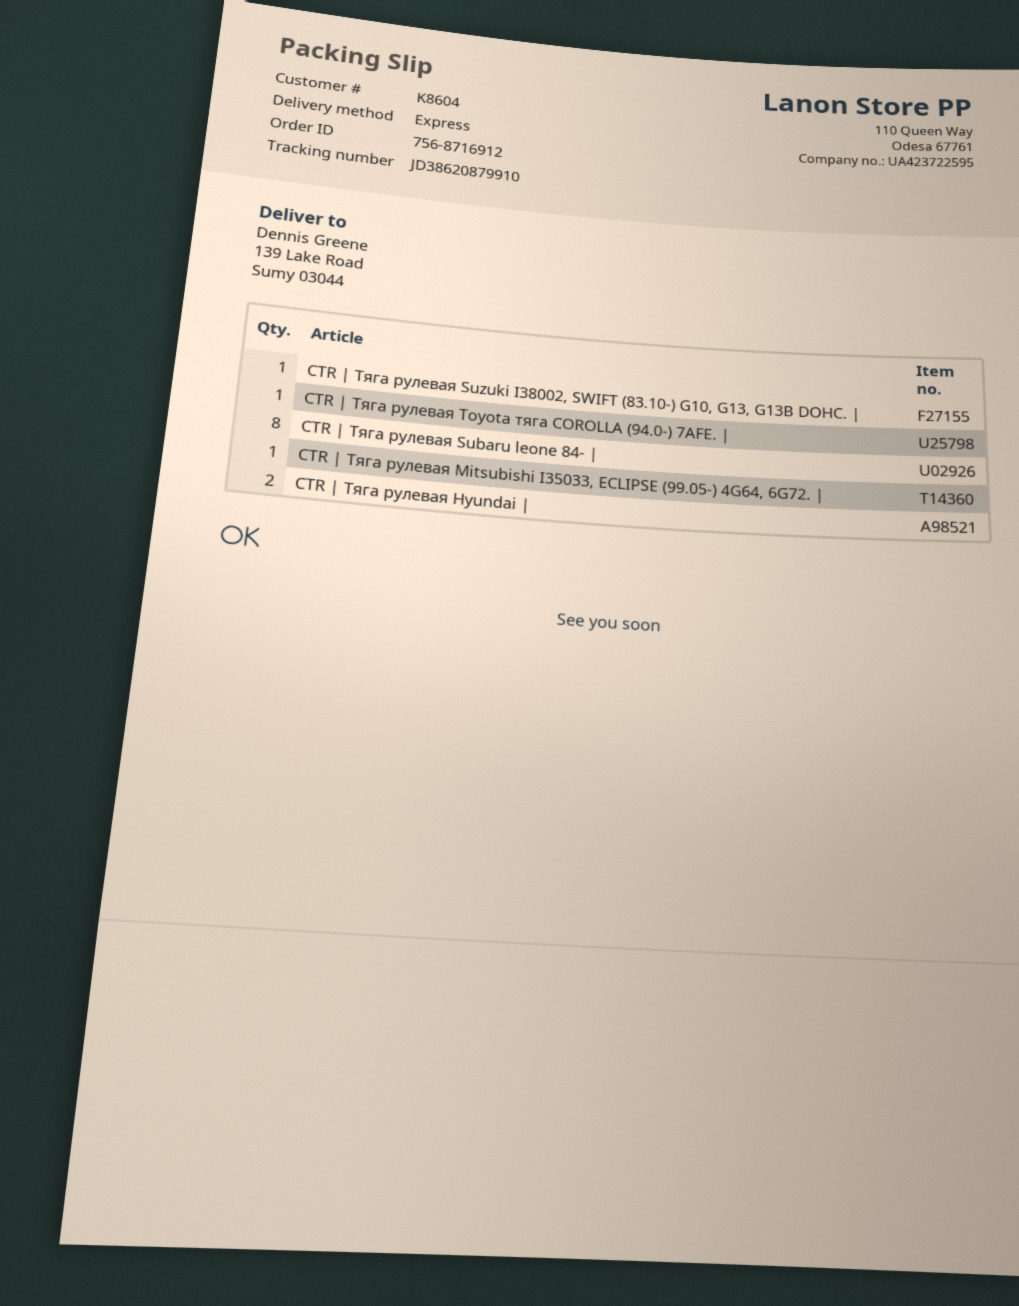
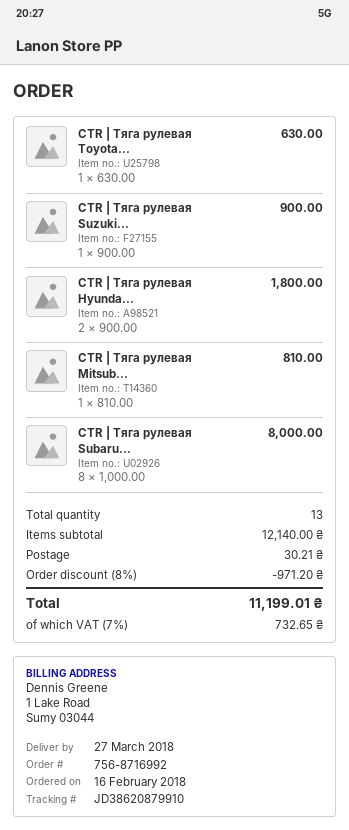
order number: 756-8716912 -> 756-8716992

